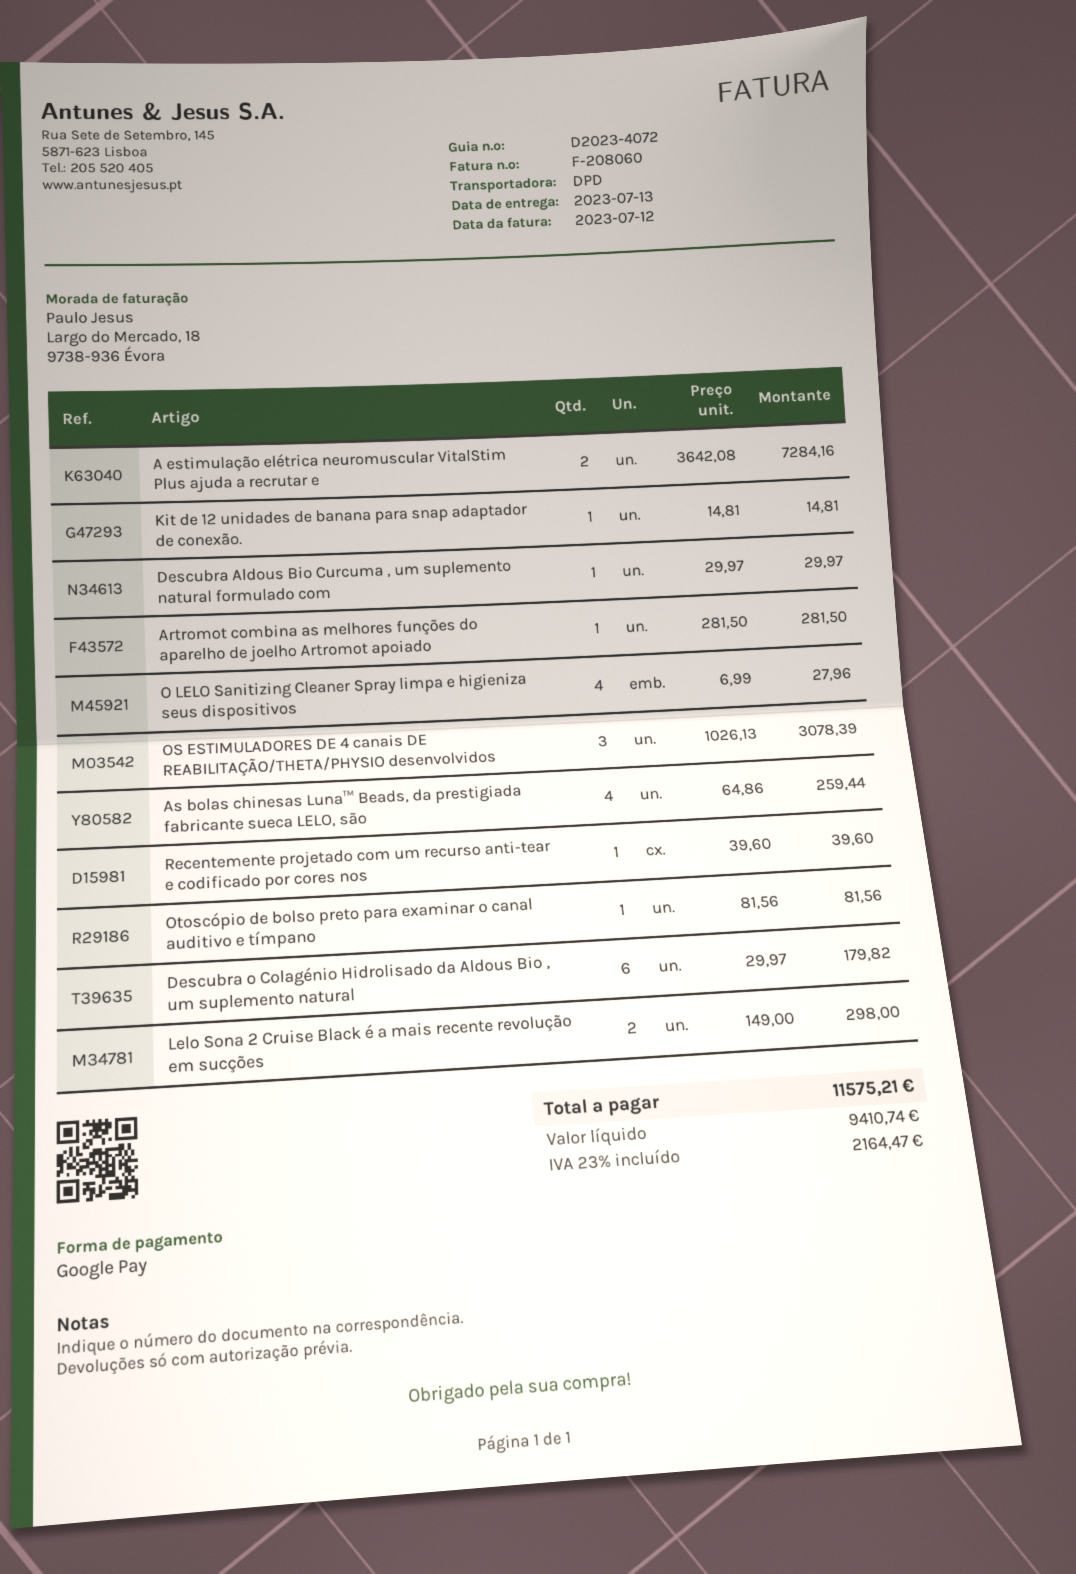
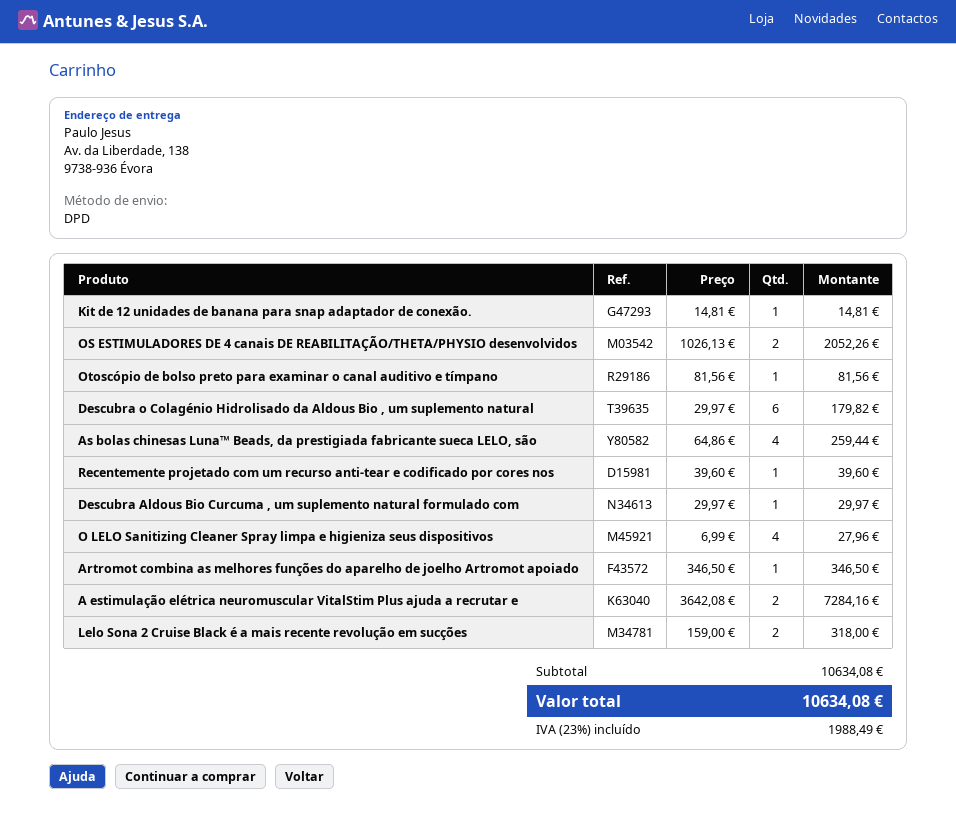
Artromot combina as melhores funções do aparelho de joelho Artromot apoiado: 1 x 281.50 = 281.50 -> 1 x 346.50 = 346.50
OS ESTIMULADORES DE 4 canais DE REABILITAÇÃO/THETA/PHYSIO desenvolvidos: 3 x 1026.13 = 3078.39 -> 2 x 1026.13 = 2052.26
Lelo Sona 2 Cruise Black é a mais recente revolução em sucções: 2 x 149.00 = 298.00 -> 2 x 159.00 = 318.00
tax: 23% = 2164.47 -> 23% = 1988.49
total: 11575.21 -> 10634.08

